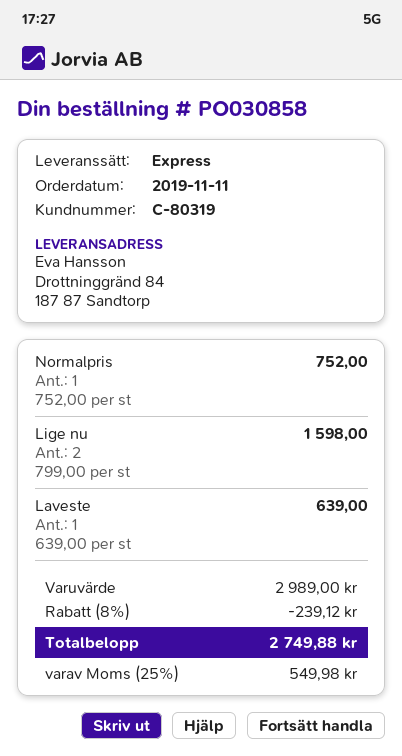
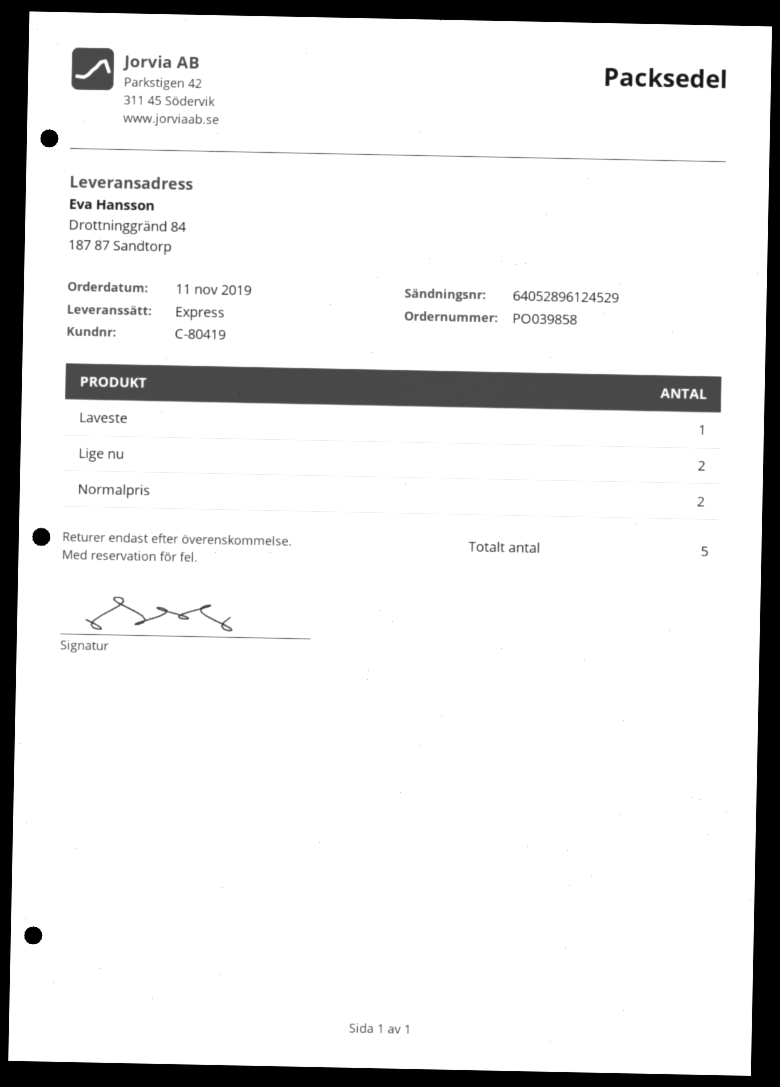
order number: PO030858 -> PO039858
customer number: C-80319 -> C-80419
Normalpris: 1 -> 2

